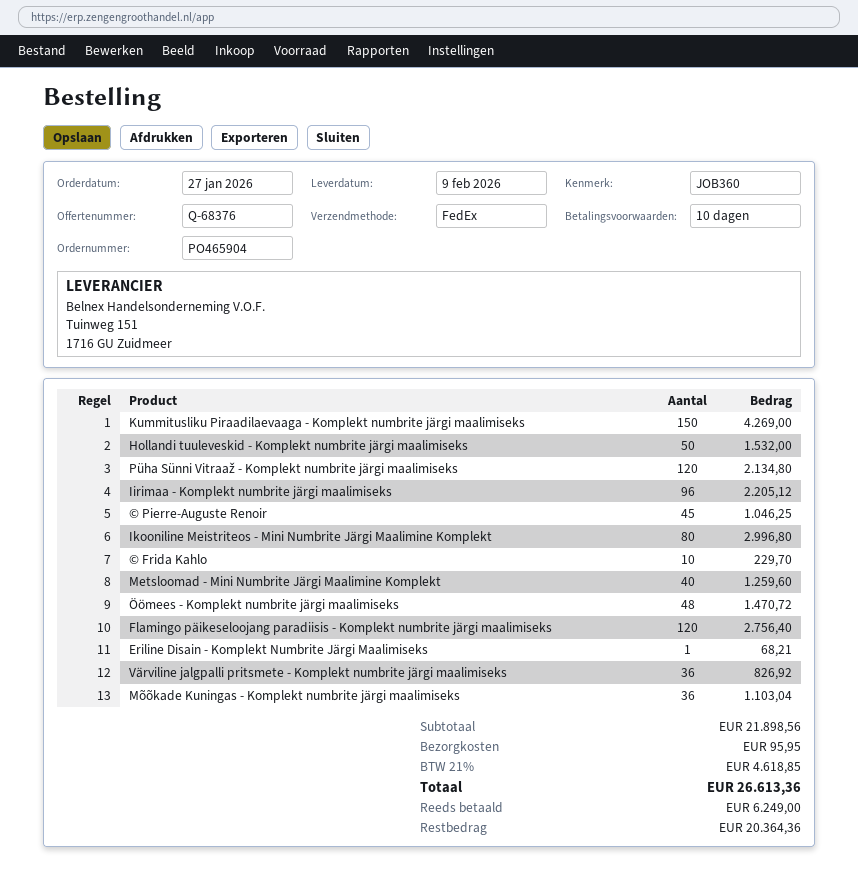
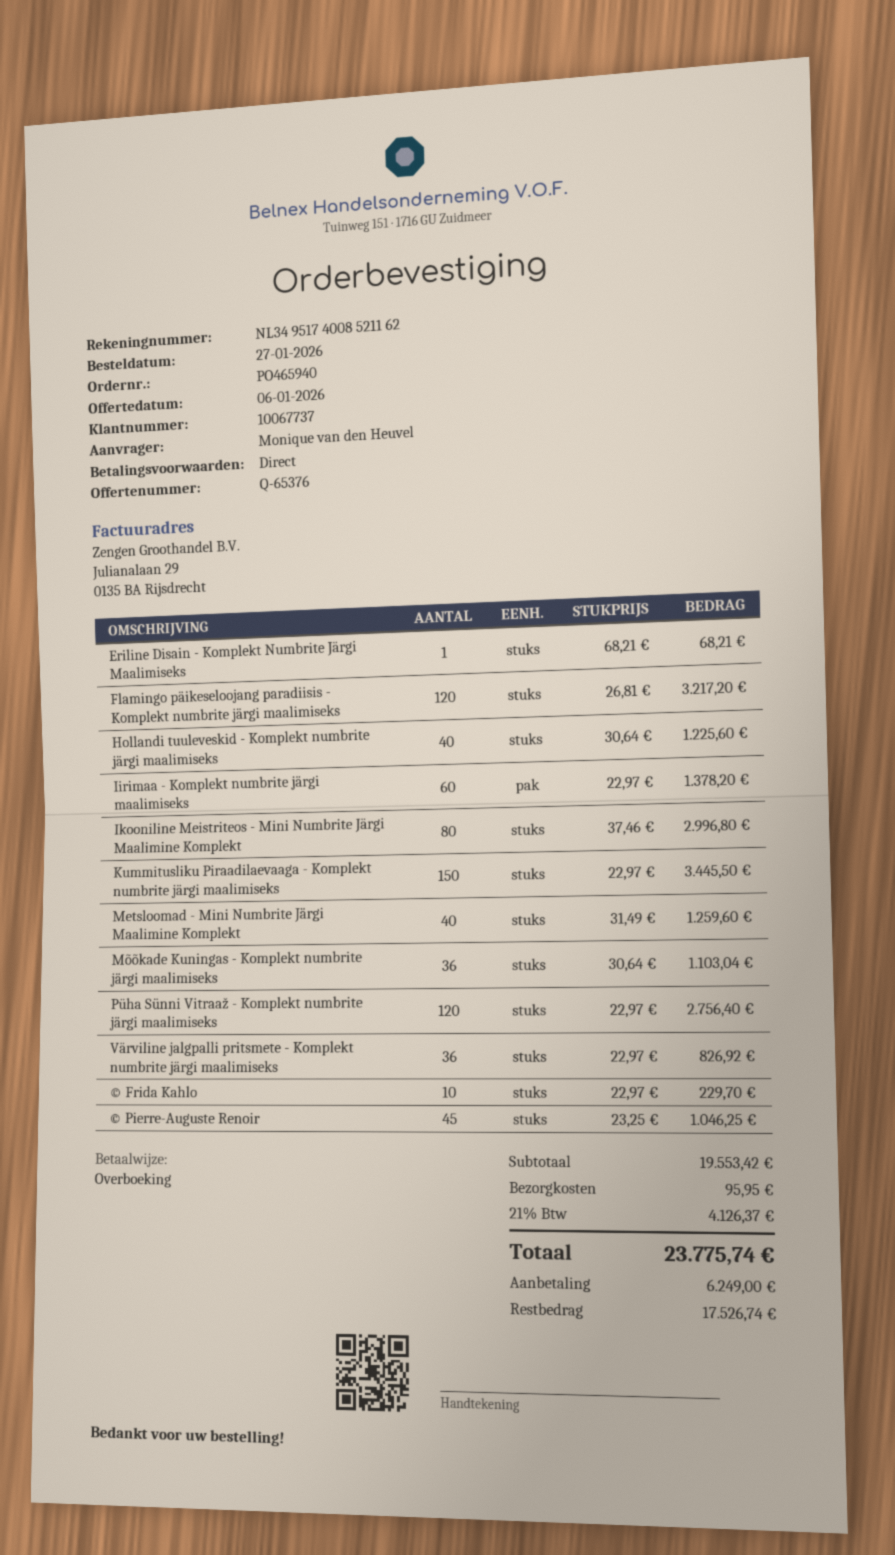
quote number: Q-68376 -> Q-65376
order number: PO465904 -> PO465940
payment terms: 10 days -> on receipt
Kummitusliku Piraadilaevaaga - Komplekt numbrite järgi maalimiseks: 150 for 4269.00 -> 150 for 3445.50
Hollandi tuuleveskid - Komplekt numbrite järgi maalimiseks: 50 for 1532.00 -> 40 for 1225.60
Püha Sünni Vitraaž - Komplekt numbrite järgi maalimiseks: 120 for 2134.80 -> 120 for 2756.40
Iirimaa - Komplekt numbrite järgi maalimiseks: 96 for 2205.12 -> 60 for 1378.20
Öömees - Komplekt numbrite järgi maalimiseks: 48 for 1470.72 -> none
Flamingo päikeseloojang paradiisis - Komplekt numbrite järgi maalimiseks: 120 for 2756.40 -> 120 for 3217.20
subtotal: 21898.56 -> 19553.42
tax: 21% = 4618.85 -> 21% = 4126.37
total: 26613.36 -> 23775.74
balance: 20364.36 -> 17526.74

